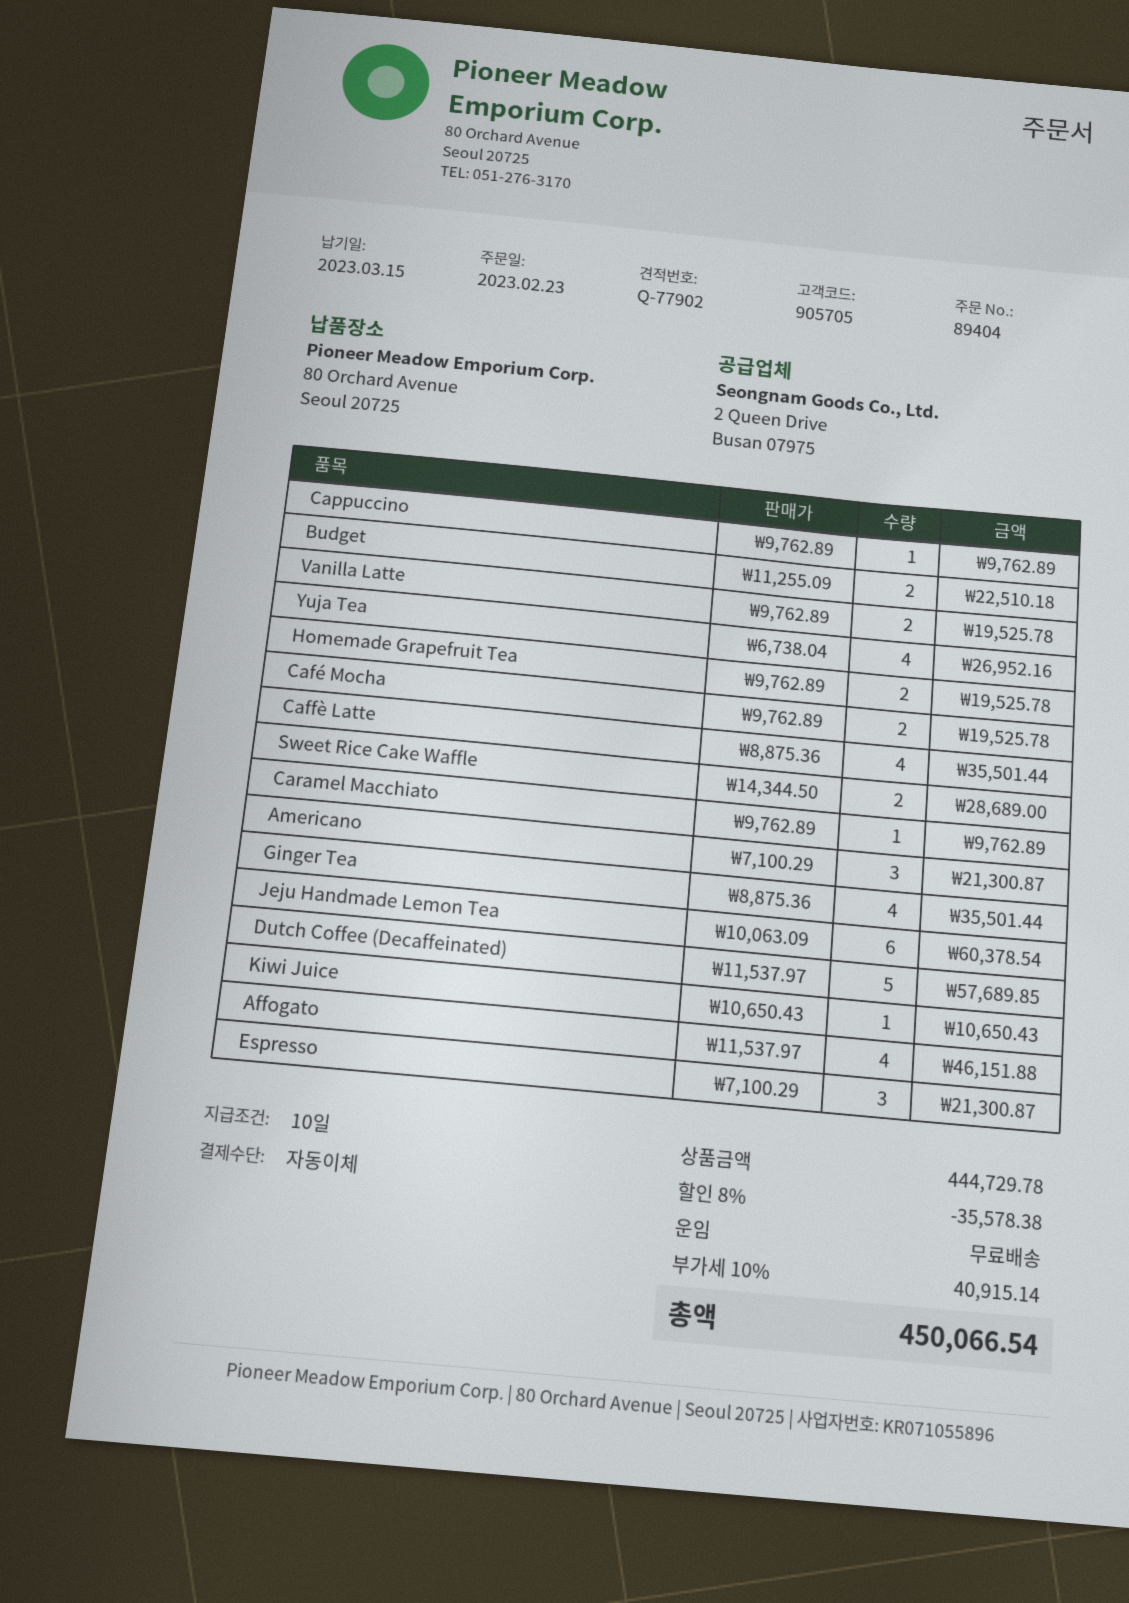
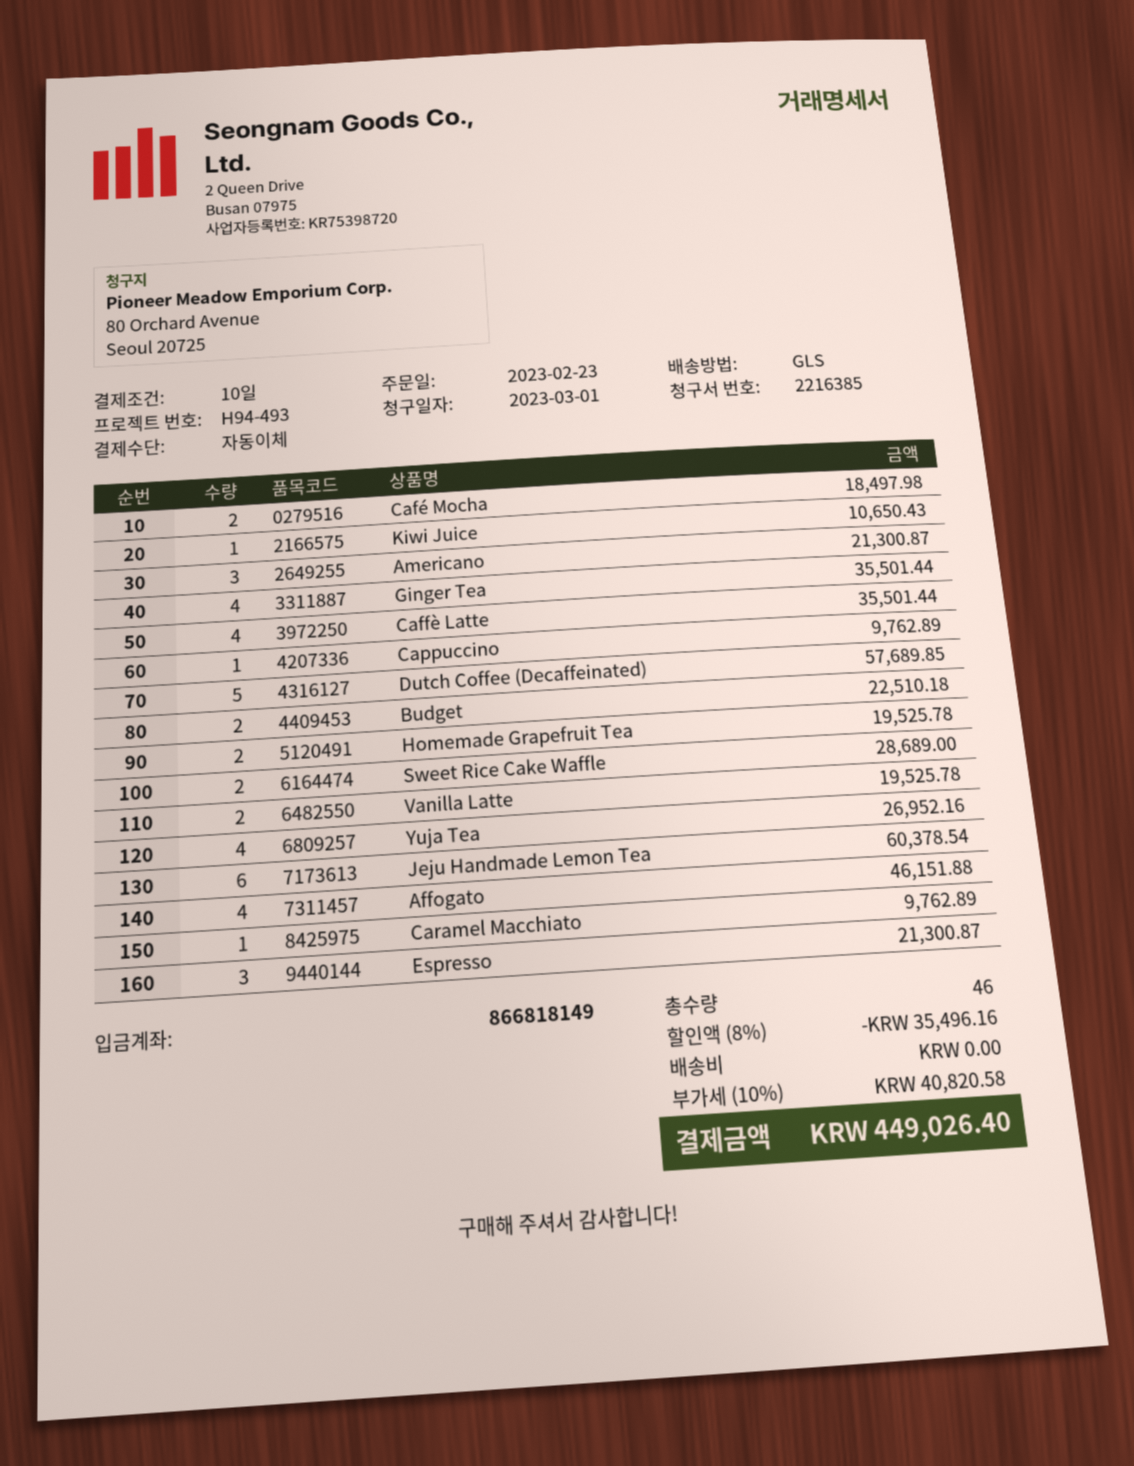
Café Mocha: 2 for 19525.78 -> 2 for 18497.98
discount: 8% = 35578.38 -> 8% = 35496.16
tax: 10% = 40915.14 -> 10% = 40820.58
total: 450066.54 -> 449026.40

